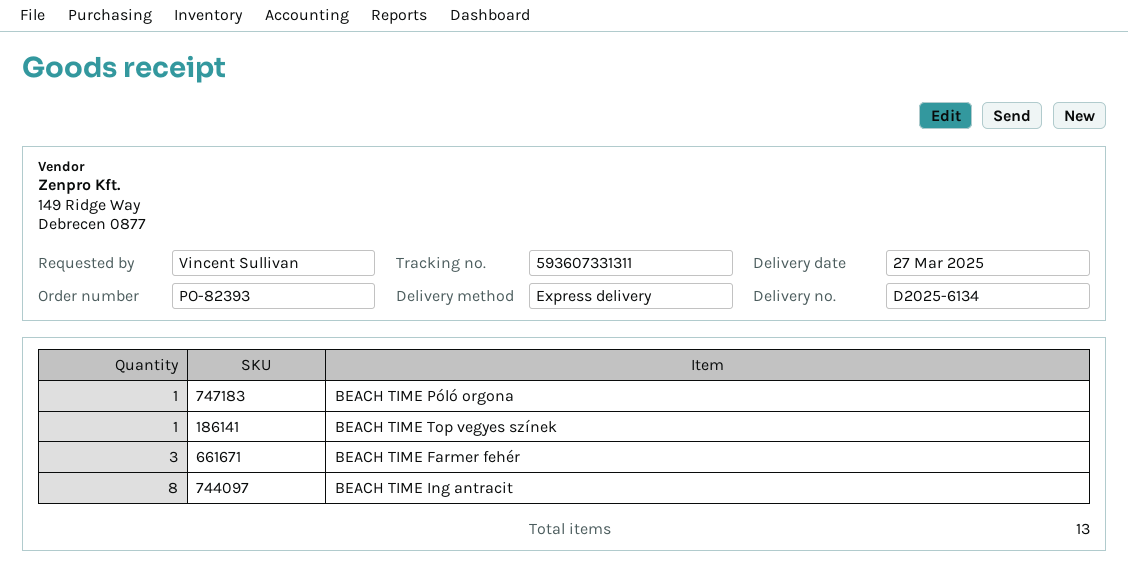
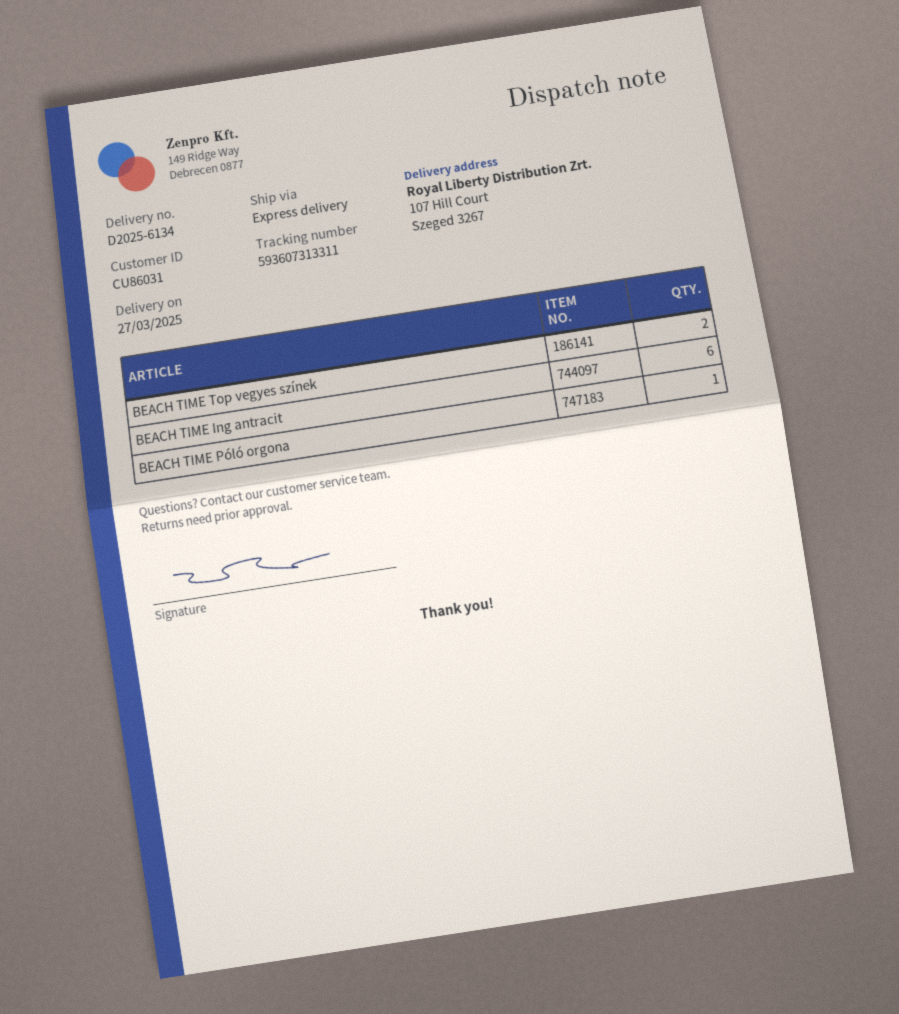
tracking number: 593607331311 -> 593607313311
BEACH TIME Top vegyes színek: 1 -> 2
BEACH TIME Farmer fehér: 3 -> none
BEACH TIME Ing antracit: 8 -> 6

